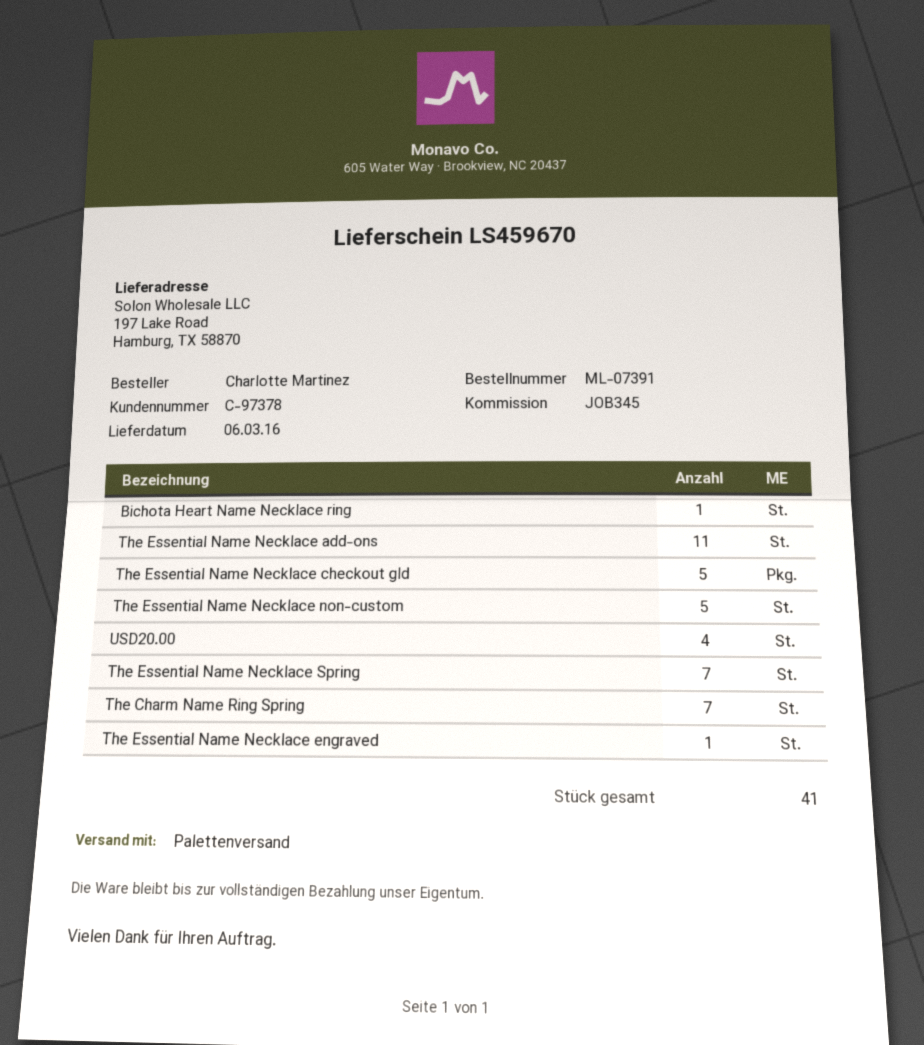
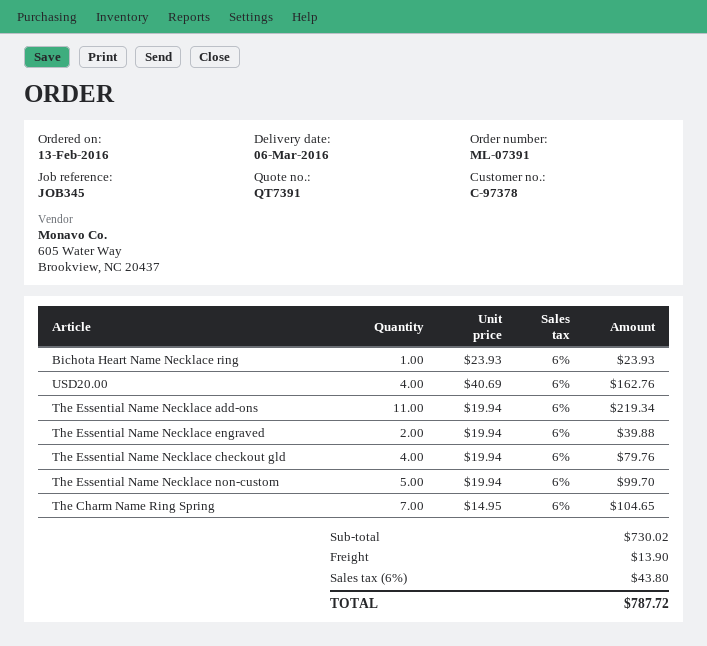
The Essential Name Necklace checkout gld: 5 -> 4
The Essential Name Necklace Spring: 7 -> none
The Essential Name Necklace engraved: 1 -> 2

